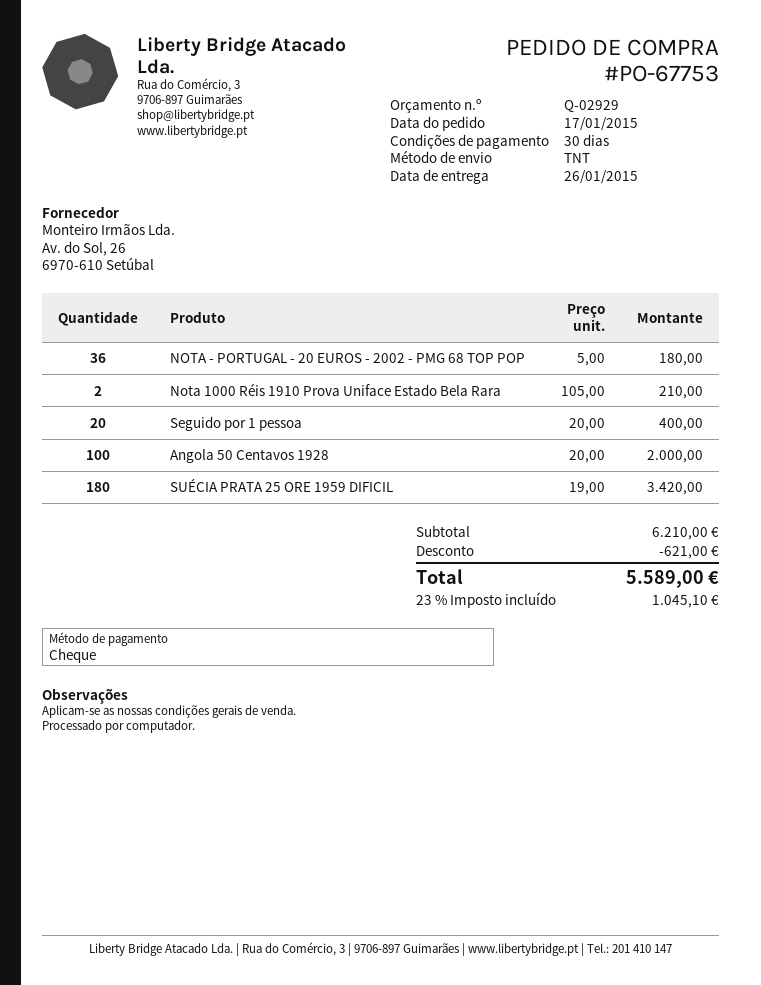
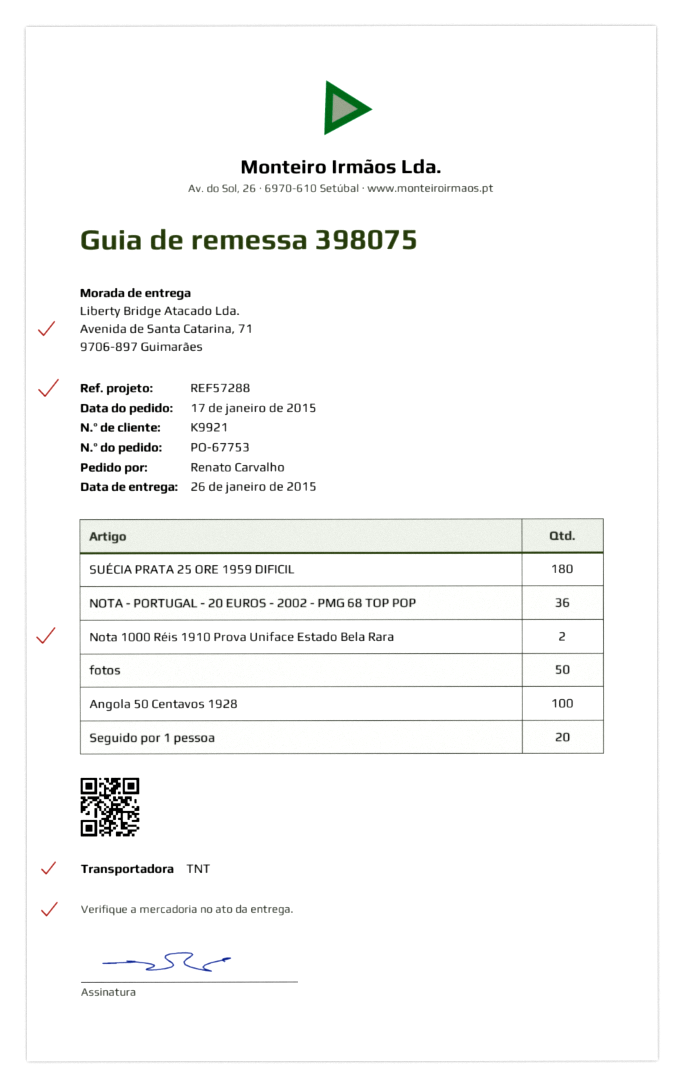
fotos: none -> 50

